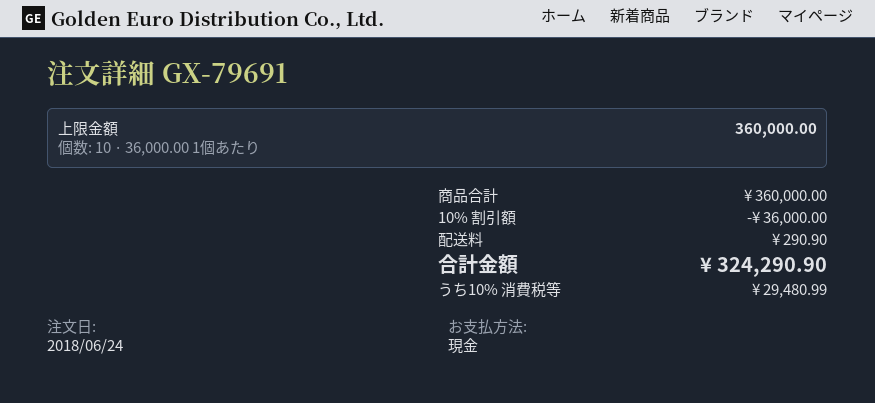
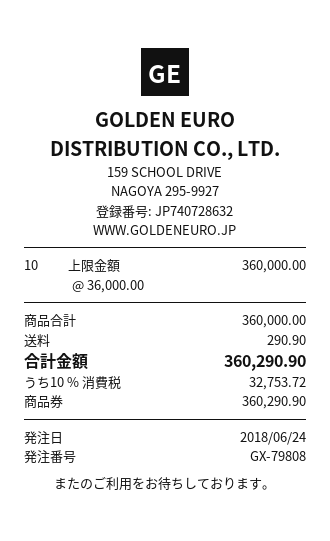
order number: GX-79691 -> GX-79808
payment method: cash -> gift card
discount: 10% = 36000.00 -> none
tax: 10% = 29480.99 -> 10% = 32753.72
total: 324290.90 -> 360290.90

